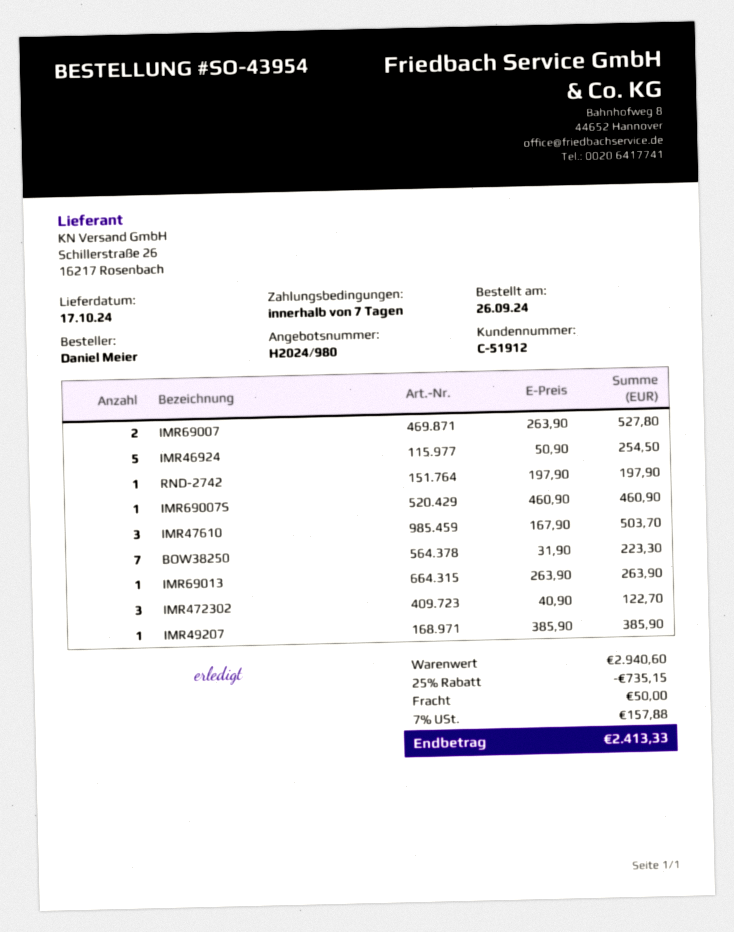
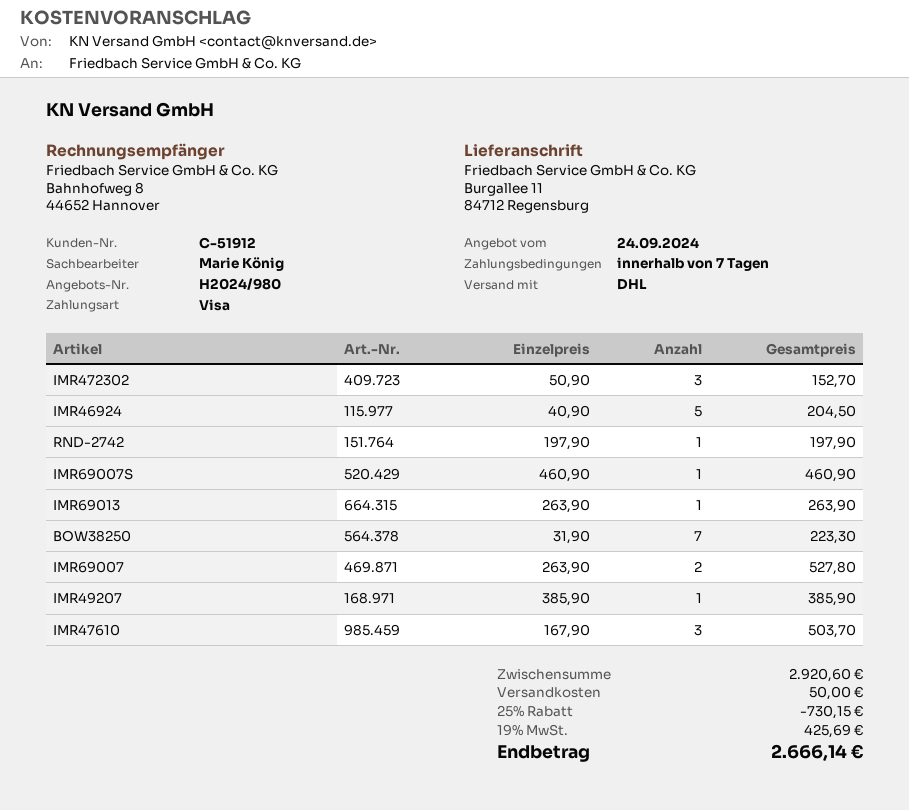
IMR46924: 5 x 50.90 = 254.50 -> 5 x 40.90 = 204.50
IMR472302: 3 x 40.90 = 122.70 -> 3 x 50.90 = 152.70
subtotal: 2940.60 -> 2920.60
discount: 25% = 735.15 -> 25% = 730.15
tax: 7% = 157.88 -> 19% = 425.69
total: 2413.33 -> 2666.14

